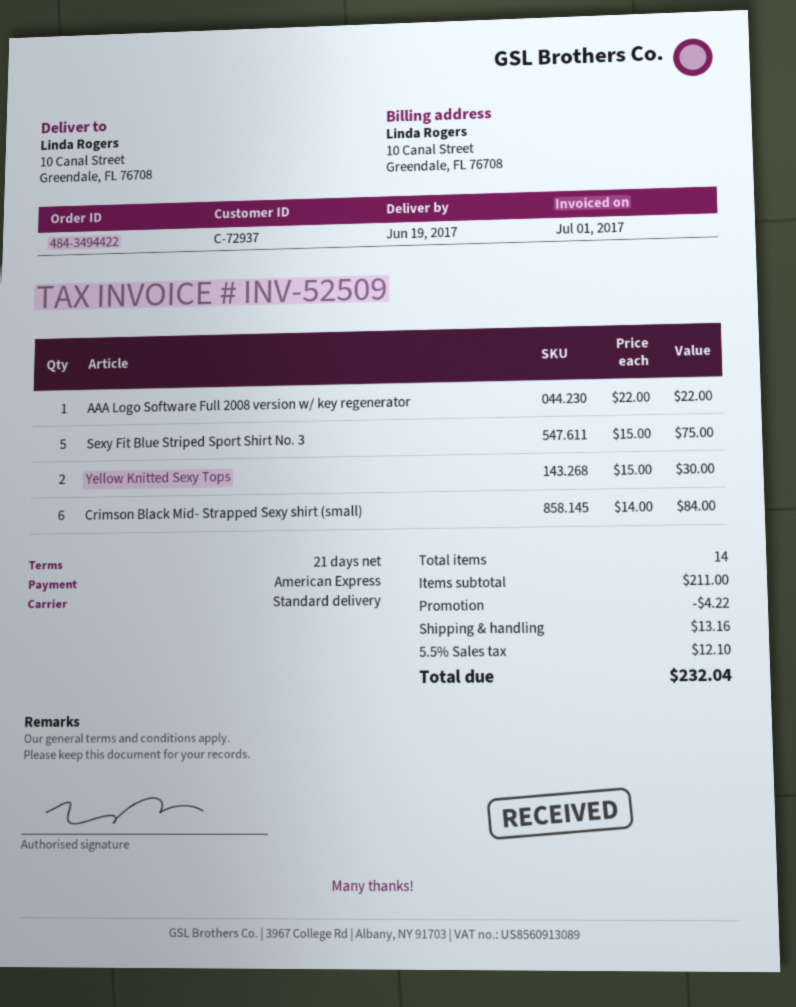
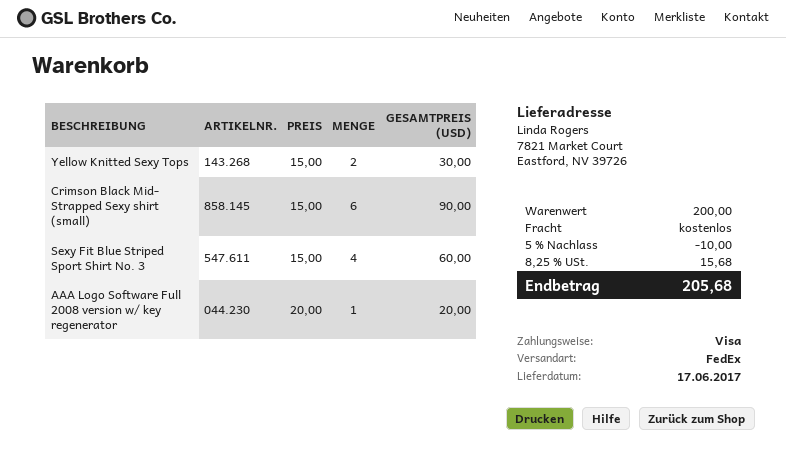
delivery date: 2017-06-19 -> 2017-06-17
payment method: American Express -> Visa
shipping method: standard -> FedEx
ship to: 10 Canal Street, Greendale, FL 76708 -> 7821 Market Court, Eastford, NV 39726
AAA Logo Software Full 2008 version w/ key regenerator: 1 x 22.00 = 22.00 -> 1 x 20.00 = 20.00
Sexy Fit Blue Striped Sport Shirt No. 3: 5 x 15.00 = 75.00 -> 4 x 15.00 = 60.00
Crimson Black Mid- Strapped Sexy shirt (small): 6 x 14.00 = 84.00 -> 6 x 15.00 = 90.00
subtotal: 211.00 -> 200.00
discount: 4.22 -> 10.00
shipping: 13.16 -> 0.00
tax: 5.5% = 12.10 -> 8.25% = 15.68
total: 232.04 -> 205.68

